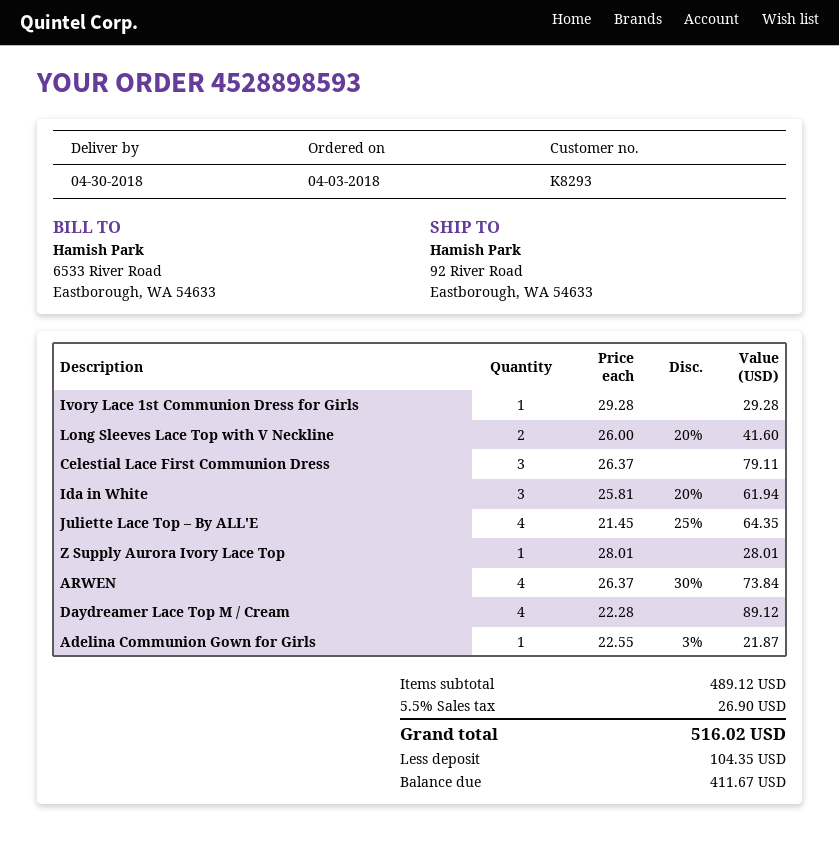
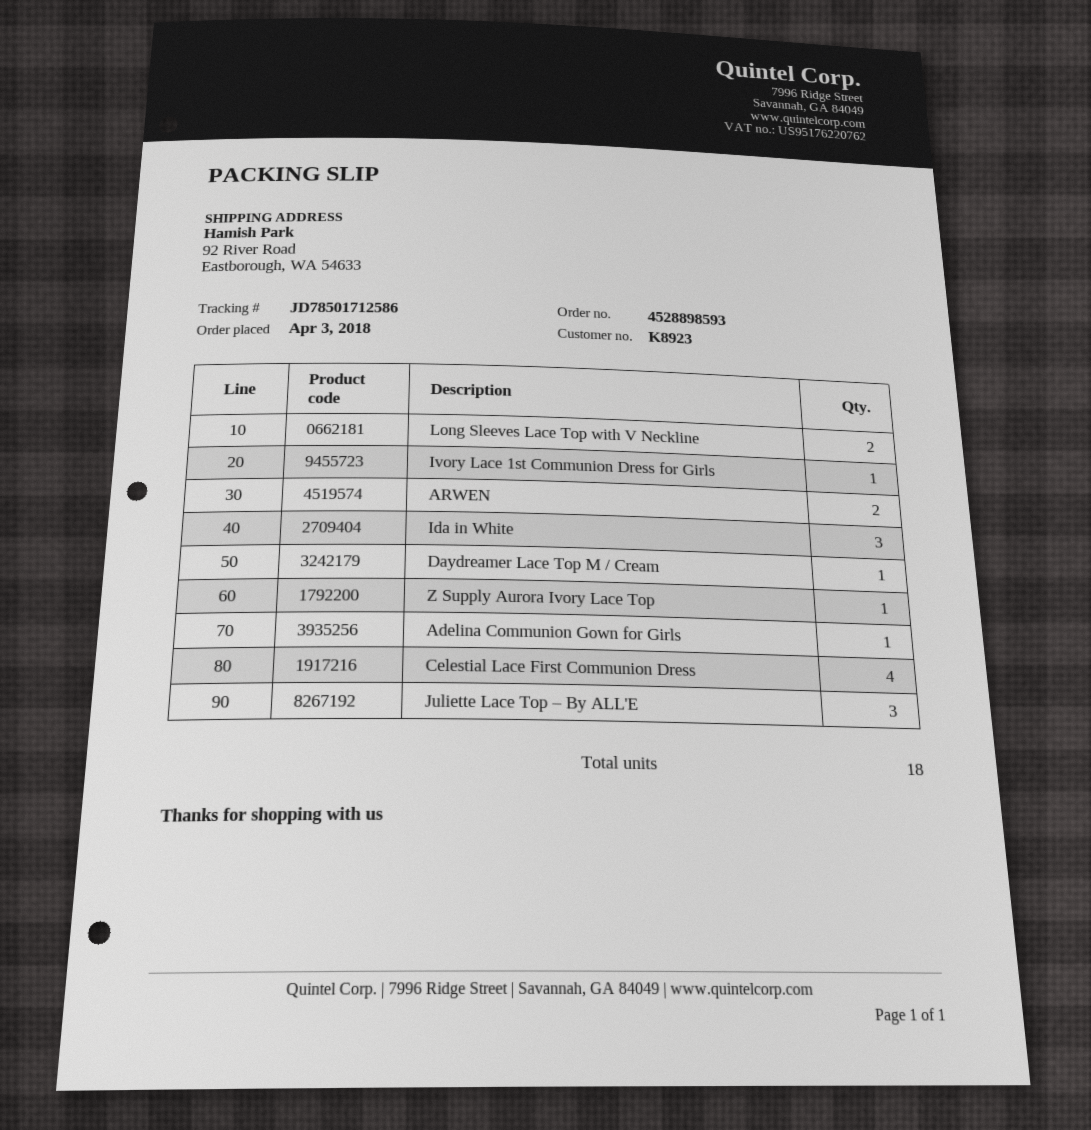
customer number: K8293 -> K8923
Celestial Lace First Communion Dress: 3 -> 4
Juliette Lace Top – By ALL'E: 4 -> 3
ARWEN: 4 -> 2
Daydreamer Lace Top M / Cream: 4 -> 1

